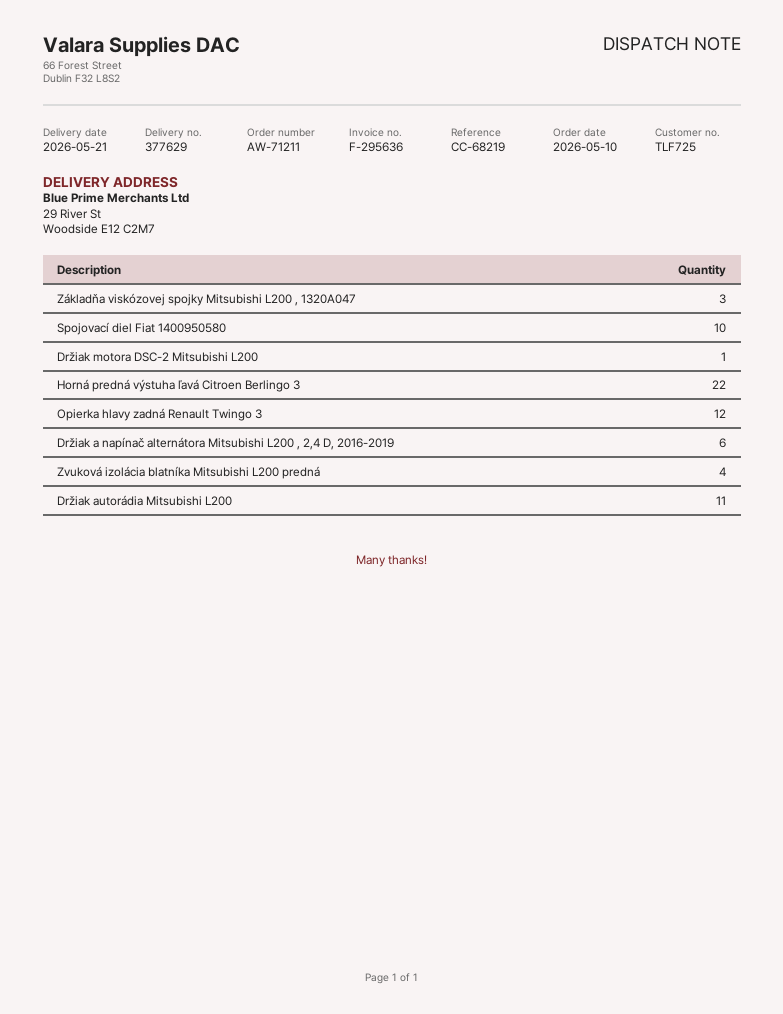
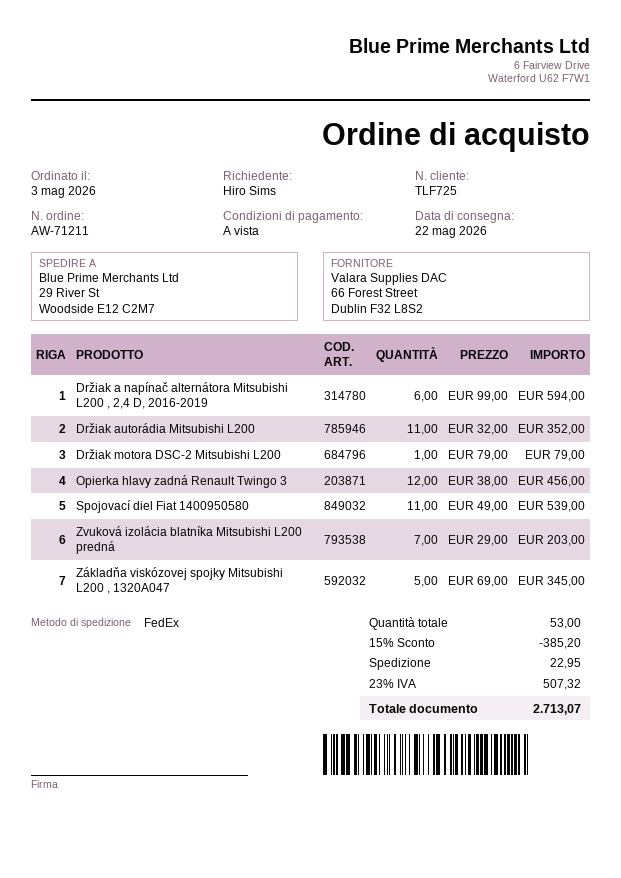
order date: 2026-05-10 -> 2026-05-03
delivery date: 2026-05-21 -> 2026-05-22
Základňa viskózovej spojky Mitsubishi L200 , 1320A047: 3 -> 5
Spojovací diel Fiat 1400950580: 10 -> 11
Horná predná výstuha ľavá Citroen Berlingo 3: 22 -> none
Zvuková izolácia blatníka Mitsubishi L200 predná: 4 -> 7

